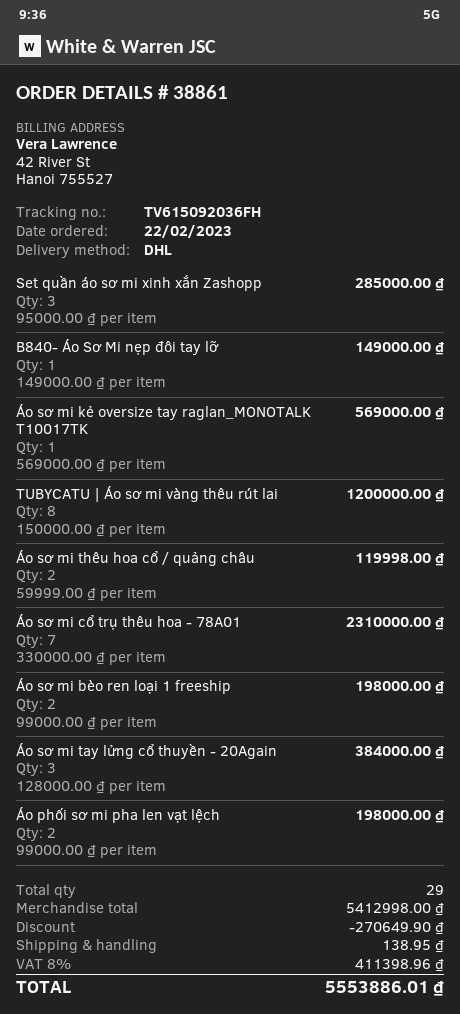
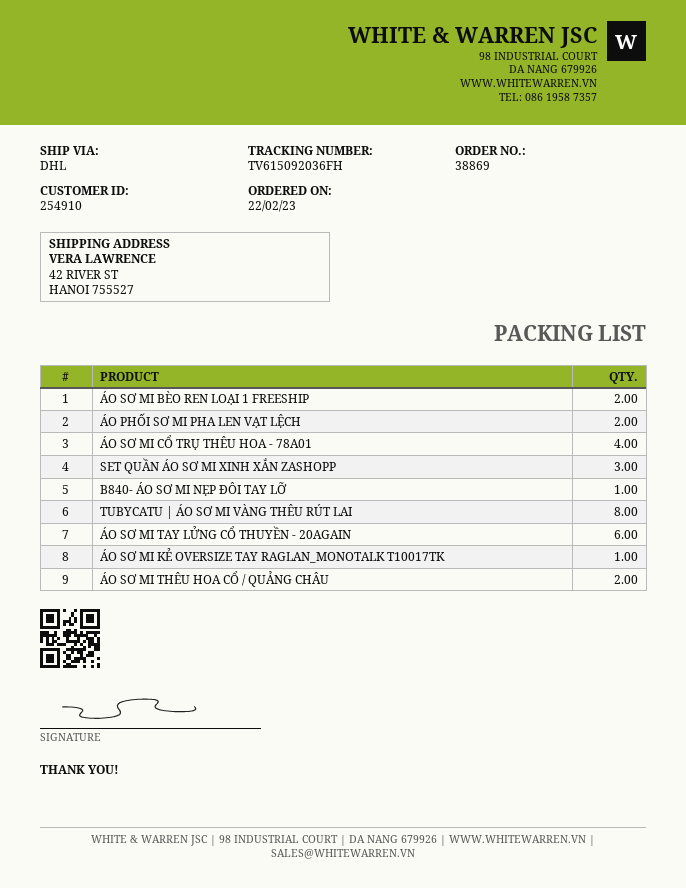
order number: 38861 -> 38869
Áo sơ mi cổ trụ thêu hoa - 78A01: 7 -> 4
Áo sơ mi tay lửng cổ thuyền - 20Again: 3 -> 6

